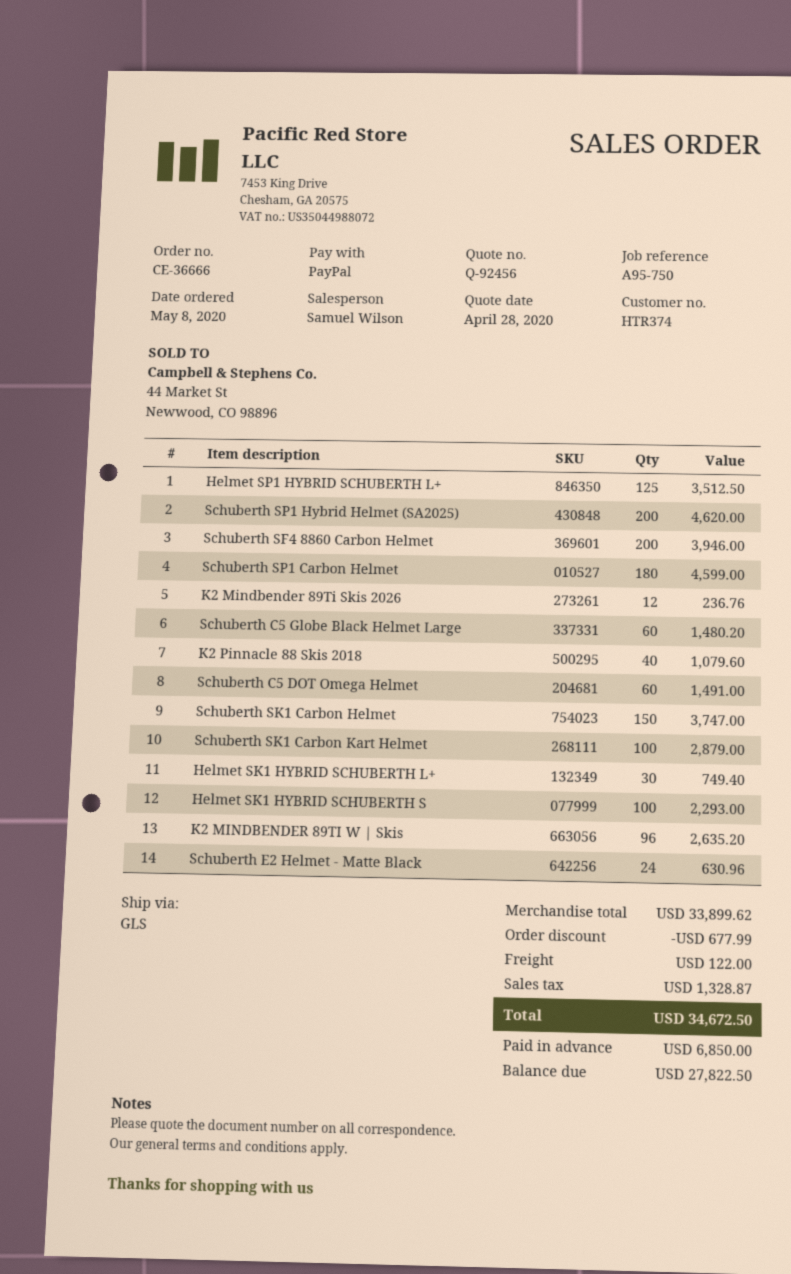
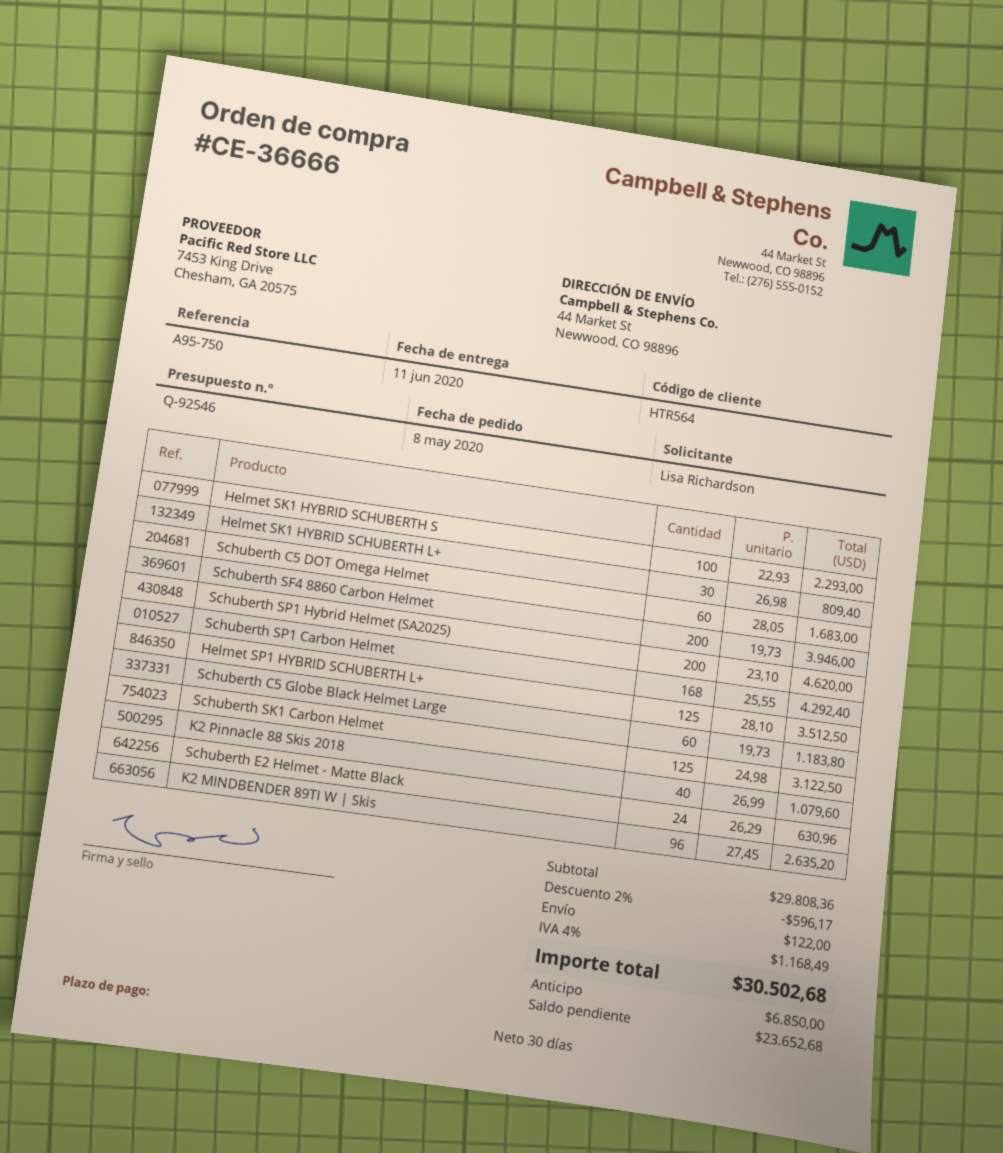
quote number: Q-92456 -> Q-92546
customer number: HTR374 -> HTR564
Schuberth SP1 Carbon Helmet: 180 for 4599.00 -> 168 for 4292.40
K2 Mindbender 89Ti Skis 2026: 12 for 236.76 -> none
Schuberth C5 Globe Black Helmet Large: 60 for 1480.20 -> 60 for 1183.80
Schuberth C5 DOT Omega Helmet: 60 for 1491.00 -> 60 for 1683.00
Schuberth SK1 Carbon Helmet: 150 for 3747.00 -> 125 for 3122.50
Schuberth SK1 Carbon Kart Helmet: 100 for 2879.00 -> none
Helmet SK1 HYBRID SCHUBERTH L+: 30 for 749.40 -> 30 for 809.40
subtotal: 33899.62 -> 29808.36
discount: 677.99 -> 596.17
tax: 1328.87 -> 1168.49
total: 34672.50 -> 30502.68
balance: 27822.50 -> 23652.68

